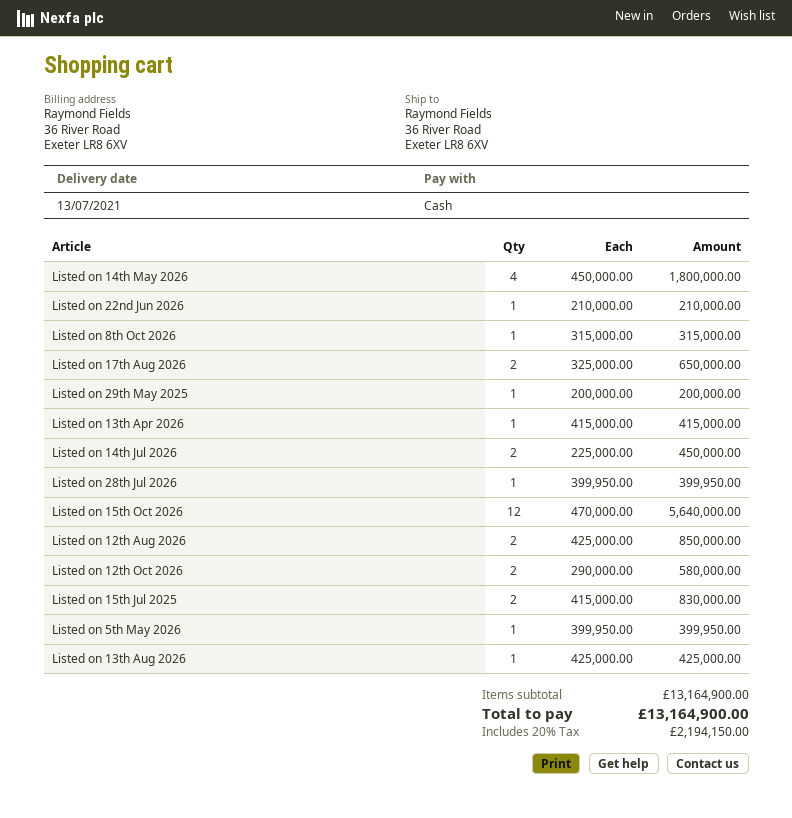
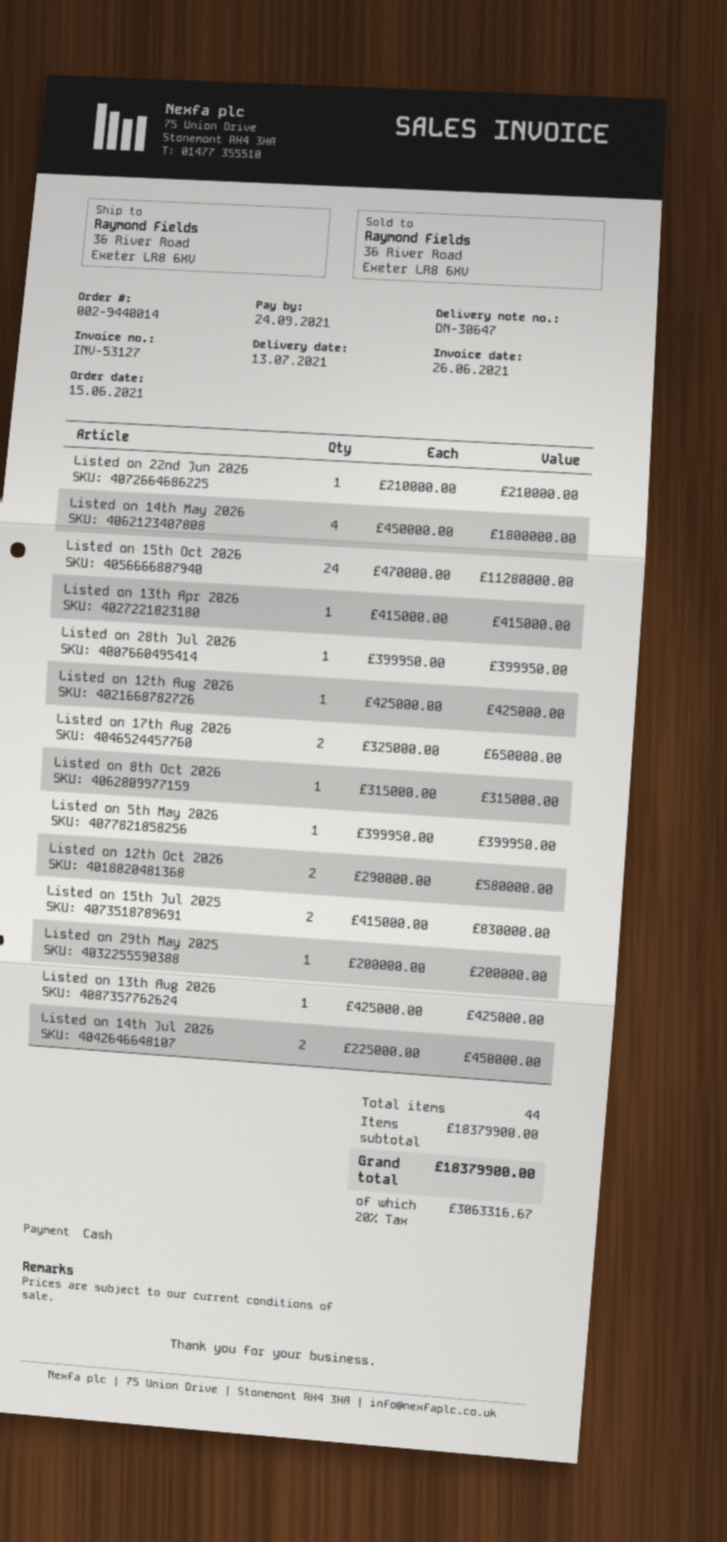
Listed on 15th Oct 2026: 12 x 470000.00 = 5640000.00 -> 24 x 470000.00 = 11280000.00
Listed on 12th Aug 2026: 2 x 425000.00 = 850000.00 -> 1 x 425000.00 = 425000.00
subtotal: 13164900.00 -> 18379900.00
tax: 20% = 2194150.00 -> 20% = 3063316.67
total: 13164900.00 -> 18379900.00

